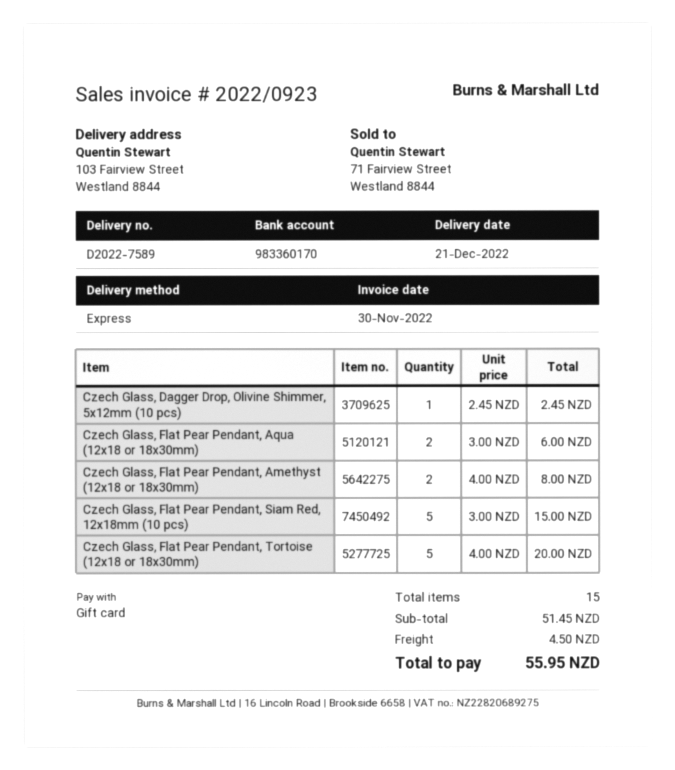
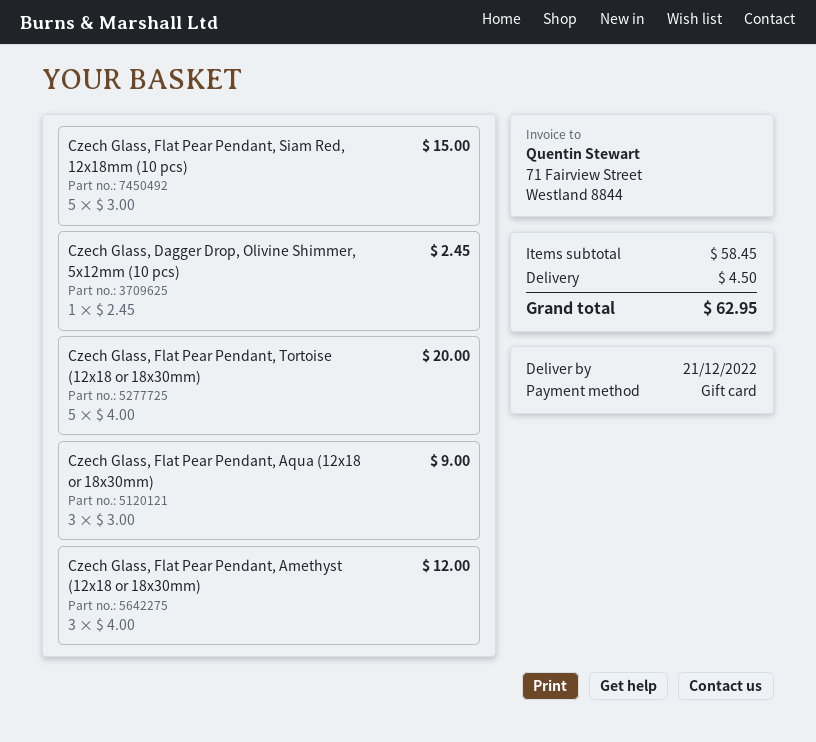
Czech Glass, Flat Pear Pendant, Aqua (12x18 or 18x30mm): 2 x 3.00 = 6.00 -> 3 x 3.00 = 9.00
Czech Glass, Flat Pear Pendant, Amethyst (12x18 or 18x30mm): 2 x 4.00 = 8.00 -> 3 x 4.00 = 12.00
subtotal: 51.45 -> 58.45
total: 55.95 -> 62.95

